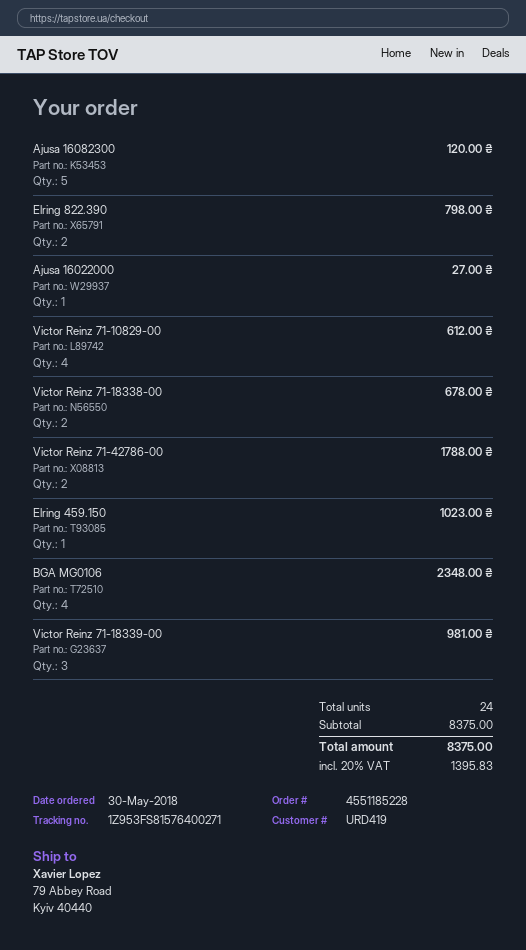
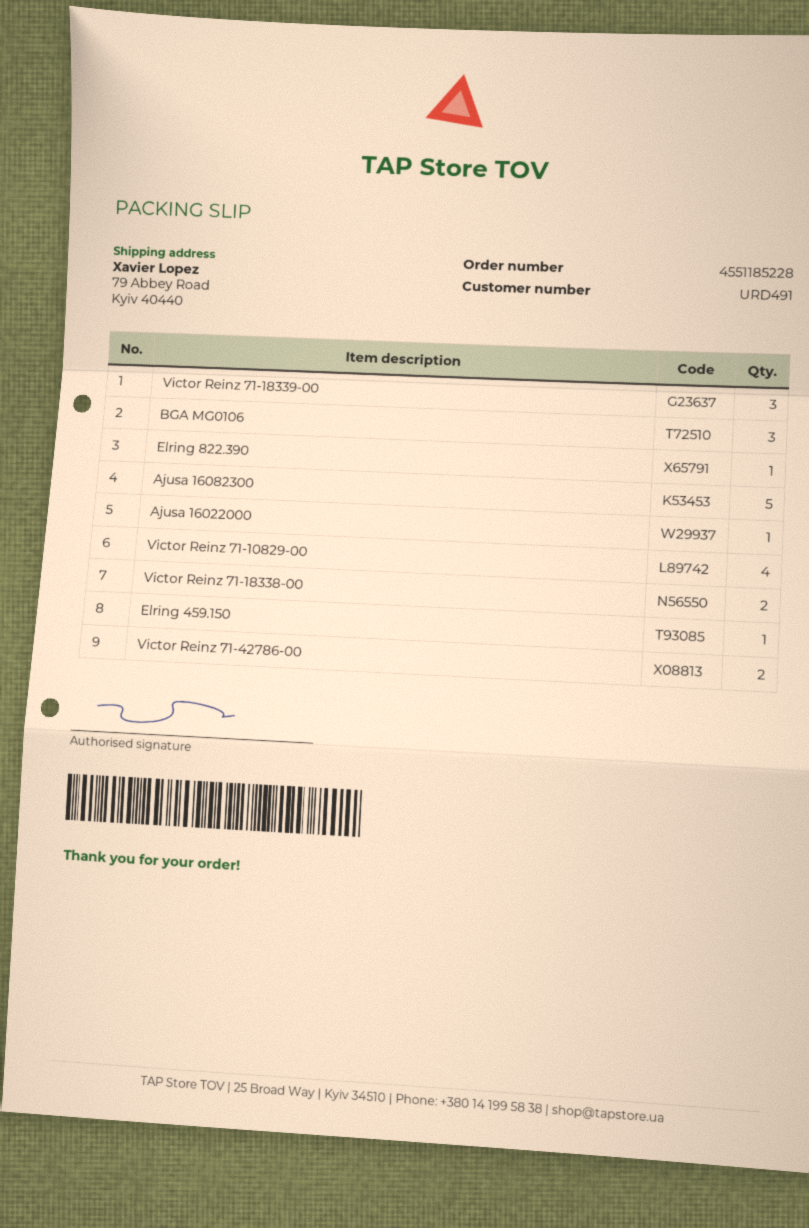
customer number: URD419 -> URD491
Elring 822.390: 2 -> 1
BGA MG0106: 4 -> 3

